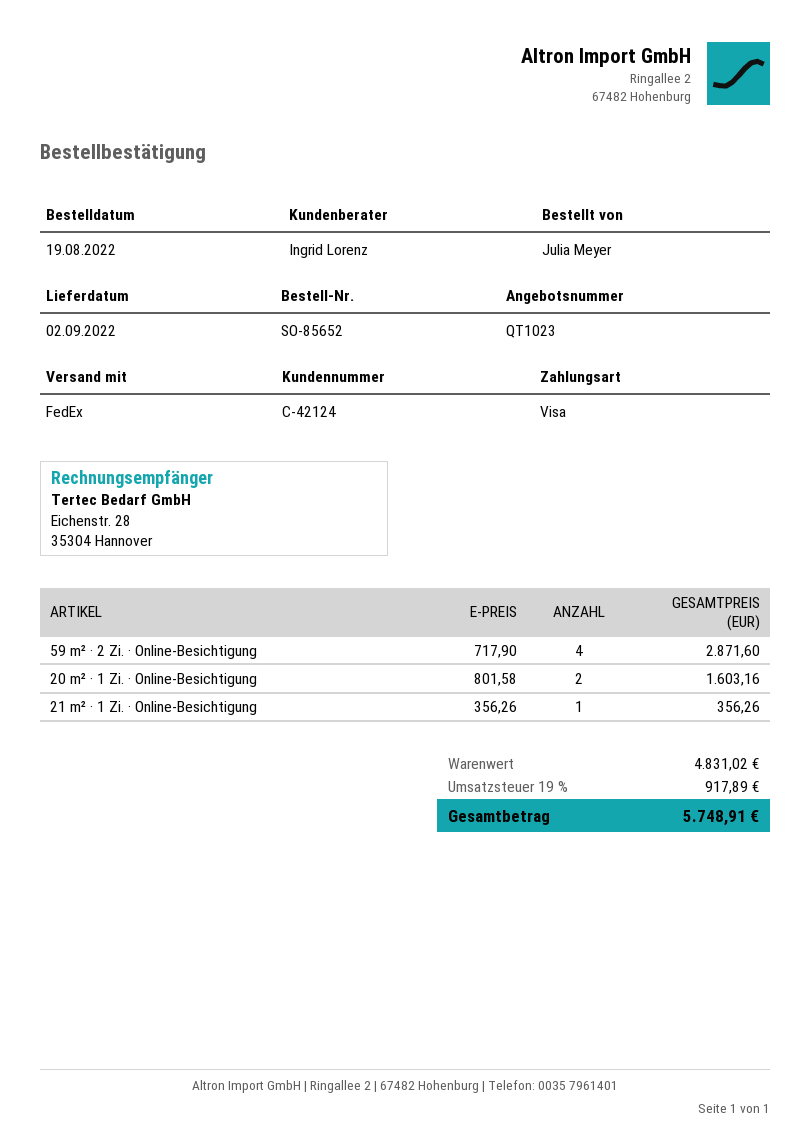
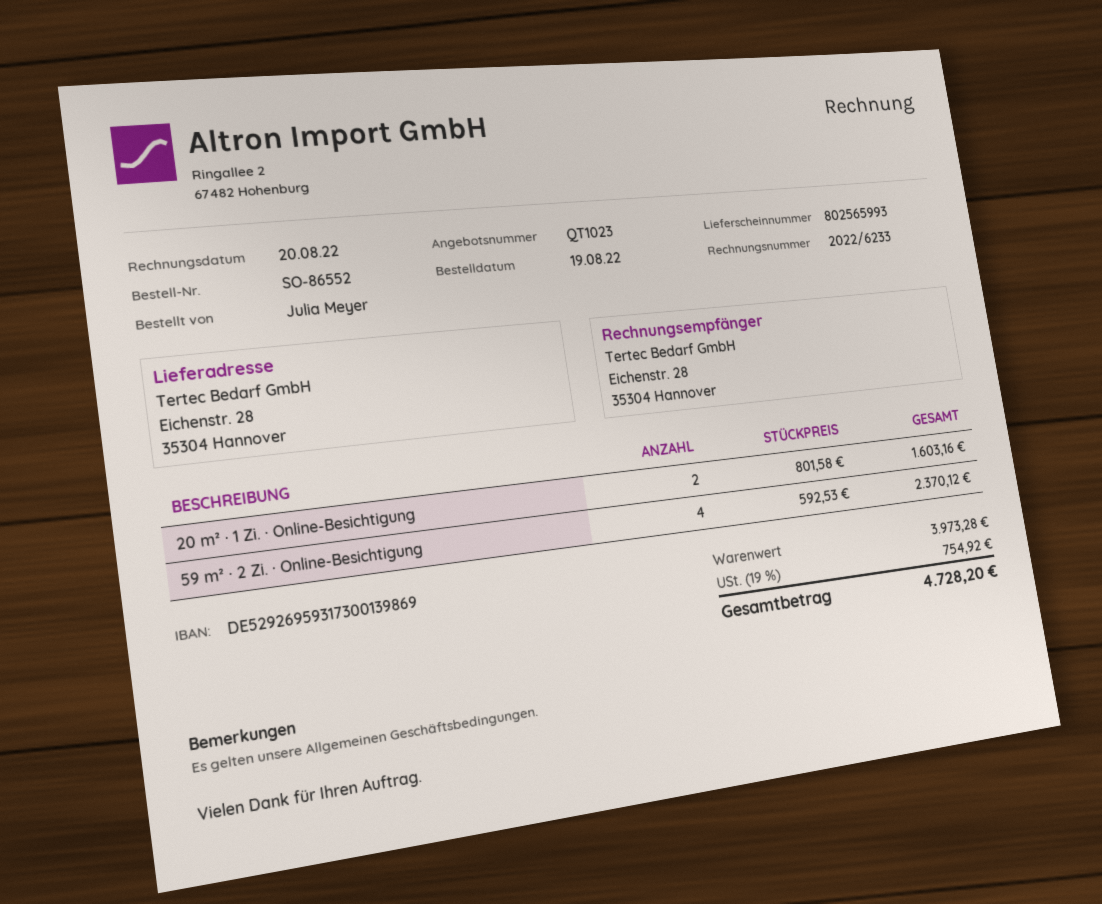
order number: SO-85652 -> SO-86552
59 m² · 2 Zi. · Online-Besichtigung: 4 x 717.90 = 2871.60 -> 4 x 592.53 = 2370.12
21 m² · 1 Zi. · Online-Besichtigung: 1 x 356.26 = 356.26 -> none
subtotal: 4831.02 -> 3973.28
tax: 19% = 917.89 -> 19% = 754.92
total: 5748.91 -> 4728.20

